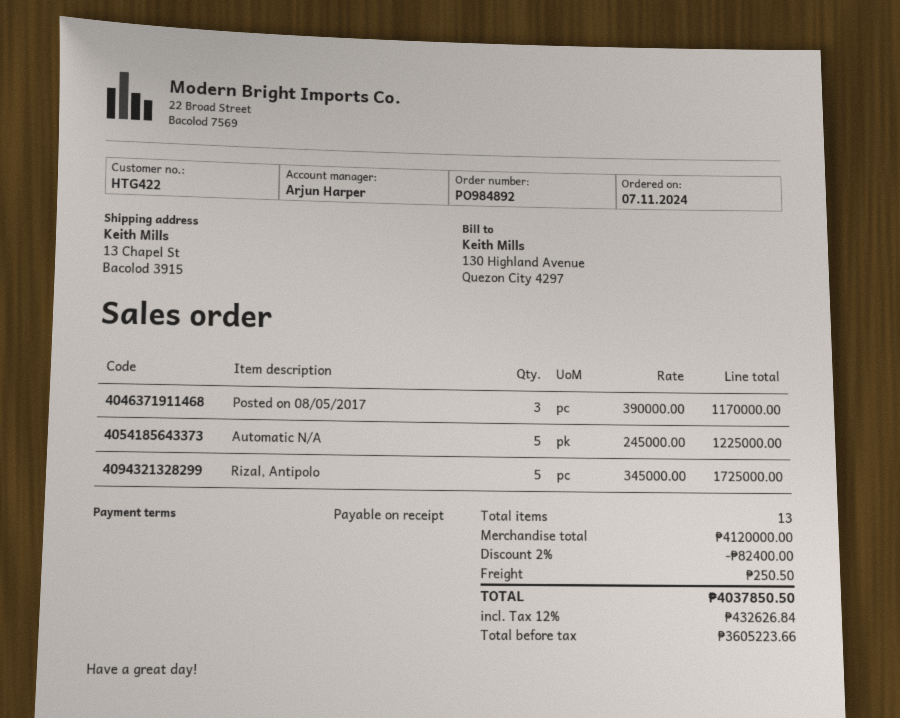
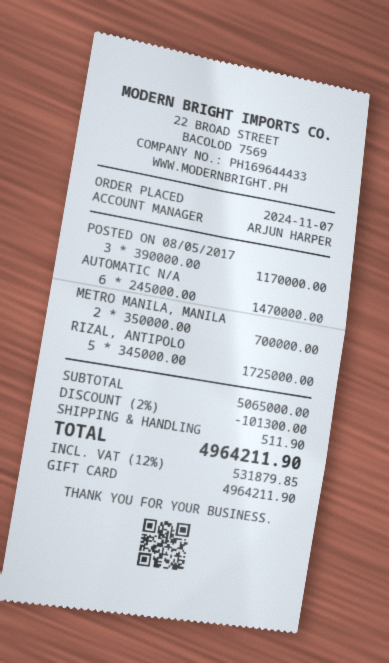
Automatic N/A: 5 x 245000.00 = 1225000.00 -> 6 x 245000.00 = 1470000.00
METRO MANILA, MANILA: none -> 2 x 350000.00 = 700000.00
subtotal: 4120000.00 -> 5065000.00
discount: 2% = 82400.00 -> 2% = 101300.00
shipping: 250.50 -> 511.90
tax: 12% = 432626.84 -> 12% = 531879.85
total: 4037850.50 -> 4964211.90

